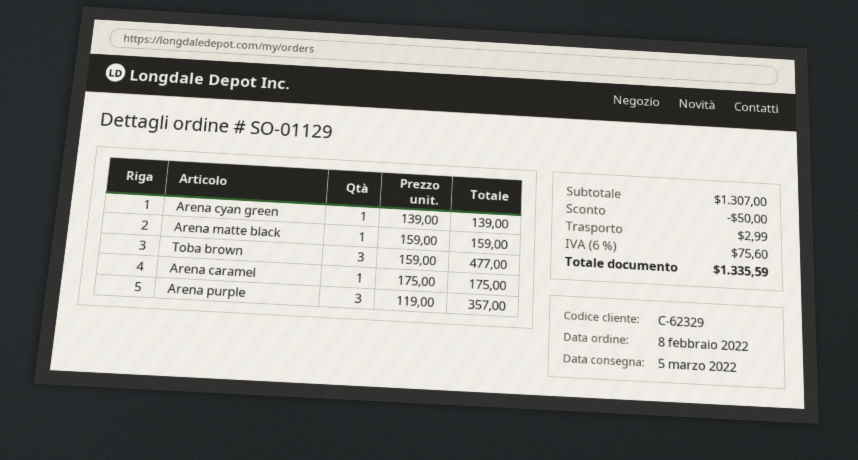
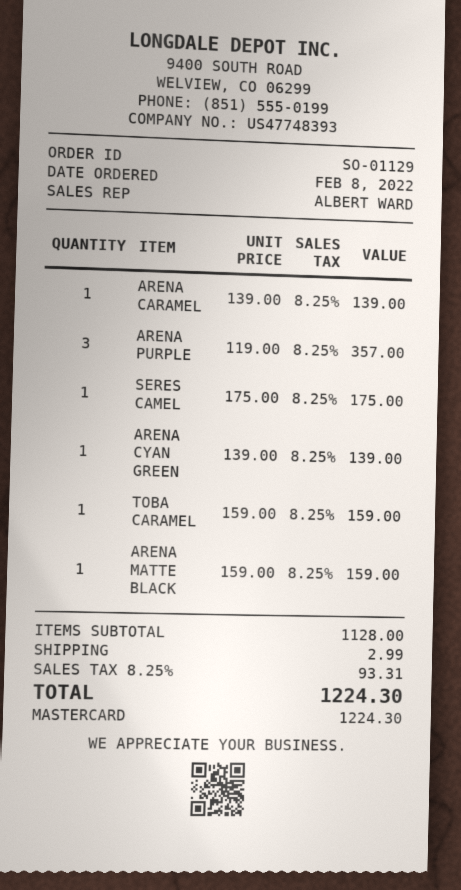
Toba brown: 3 x 159.00 = 477.00 -> none
Arena caramel: 1 x 175.00 = 175.00 -> 1 x 139.00 = 139.00
SERES CAMEL: none -> 1 x 175.00 = 175.00
TOBA CARAMEL: none -> 1 x 159.00 = 159.00
subtotal: 1307.00 -> 1128.00
discount: 50.00 -> none
tax: 6% = 75.60 -> 8.25% = 93.31
total: 1335.59 -> 1224.30

